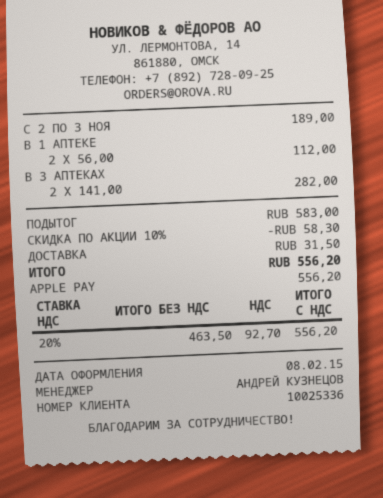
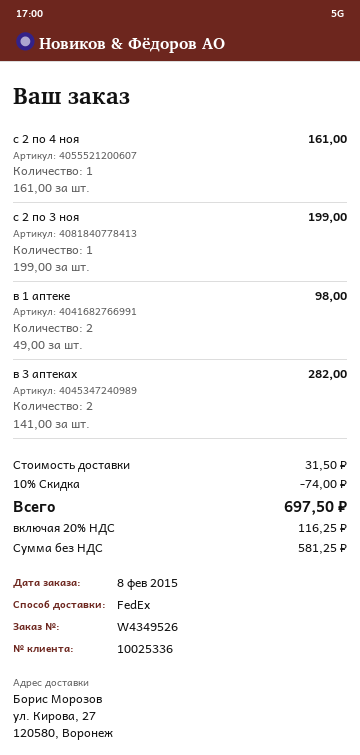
С 2 ПО 3 НОЯ: 1 x 189.00 = 189.00 -> 1 x 199.00 = 199.00
В 1 АПТЕКЕ: 2 x 56.00 = 112.00 -> 2 x 49.00 = 98.00
с 2 по 4 ноя: none -> 1 x 161.00 = 161.00
discount: 10% = 58.30 -> 10% = 74.00
net: 463.50 -> 581.25
tax: 20% = 92.70 -> 20% = 116.25
total: 556.20 -> 697.50

